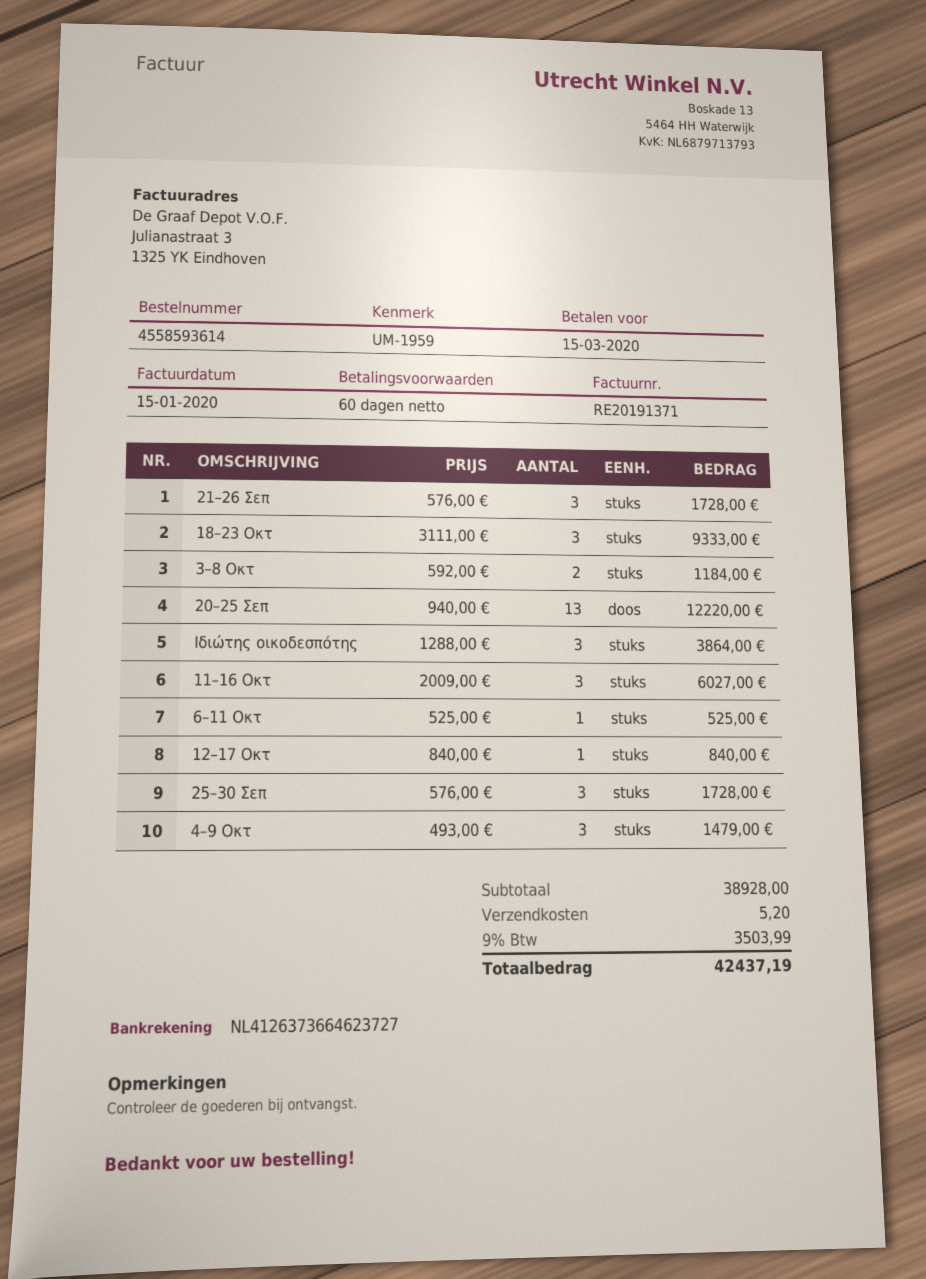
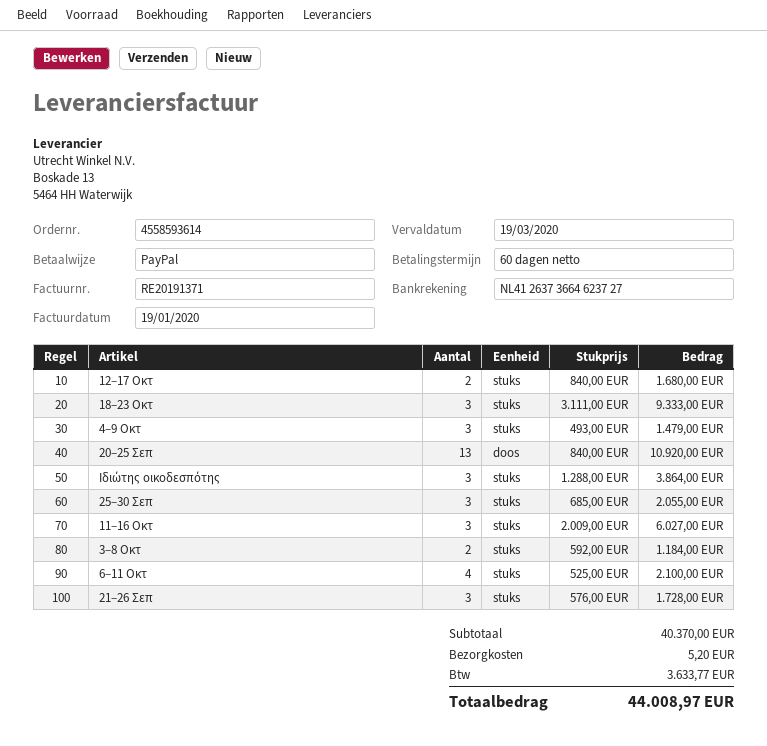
invoice date: 2020-01-15 -> 2020-01-19
due date: 2020-03-15 -> 2020-03-19
20–25 Σεπ: 13 x 940.00 = 12220.00 -> 13 x 840.00 = 10920.00
6–11 Οκτ: 1 x 525.00 = 525.00 -> 4 x 525.00 = 2100.00
12–17 Οκτ: 1 x 840.00 = 840.00 -> 2 x 840.00 = 1680.00
25–30 Σεπ: 3 x 576.00 = 1728.00 -> 3 x 685.00 = 2055.00
subtotal: 38928.00 -> 40370.00
tax: 3503.99 -> 3633.77
total: 42437.19 -> 44008.97

